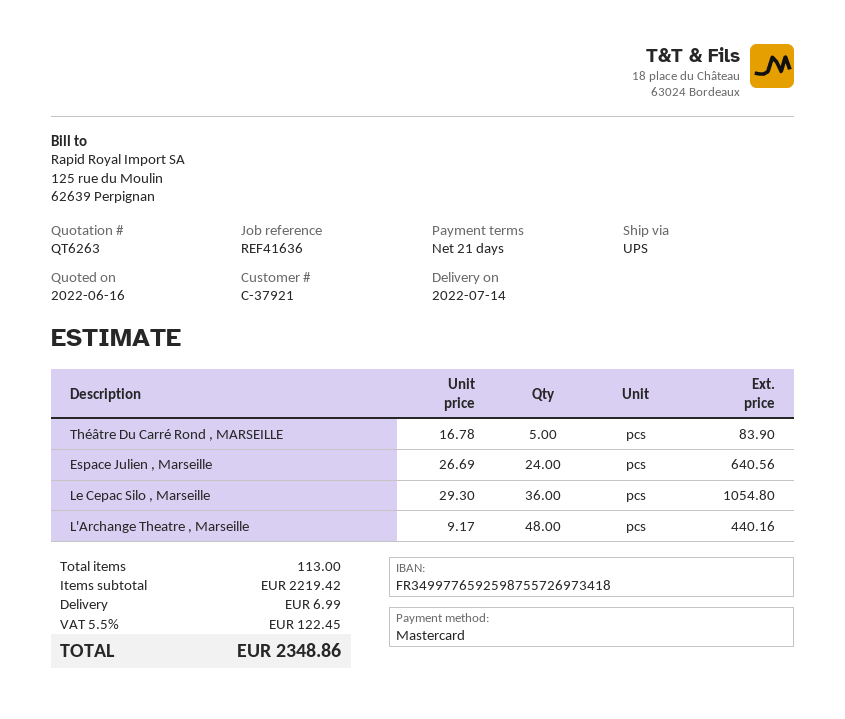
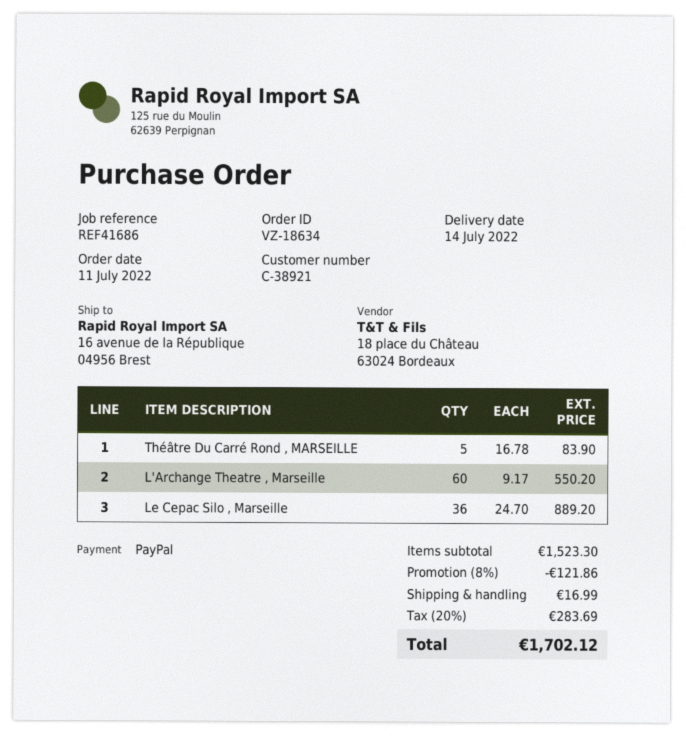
customer number: C-37921 -> C-38921
reference: REF41636 -> REF41686
payment method: Mastercard -> PayPal
Espace Julien , Marseille: 24 x 26.69 = 640.56 -> none
Le Cepac Silo , Marseille: 36 x 29.30 = 1054.80 -> 36 x 24.70 = 889.20
L'Archange Theatre , Marseille: 48 x 9.17 = 440.16 -> 60 x 9.17 = 550.20
subtotal: 2219.42 -> 1523.30
discount: none -> 8% = 121.86
shipping: 6.99 -> 16.99
tax: 5.5% = 122.45 -> 20% = 283.69
total: 2348.86 -> 1702.12

